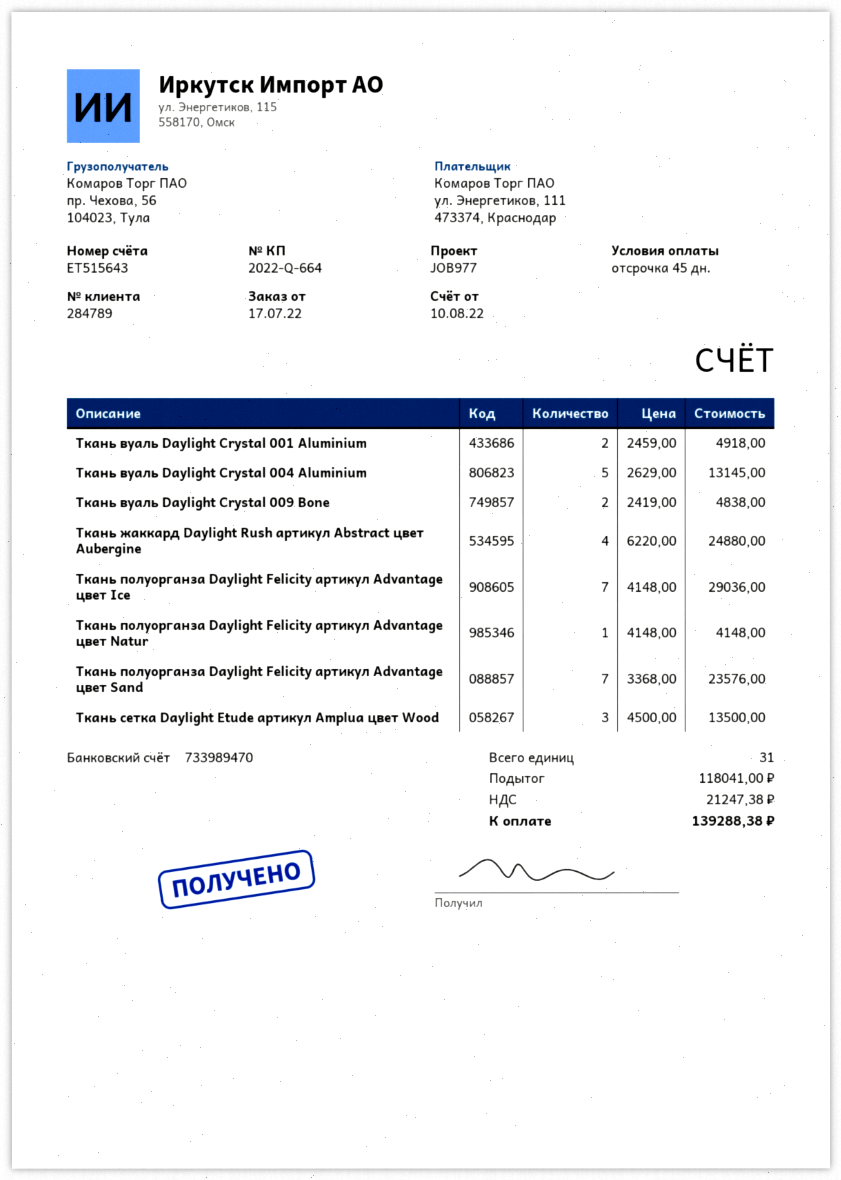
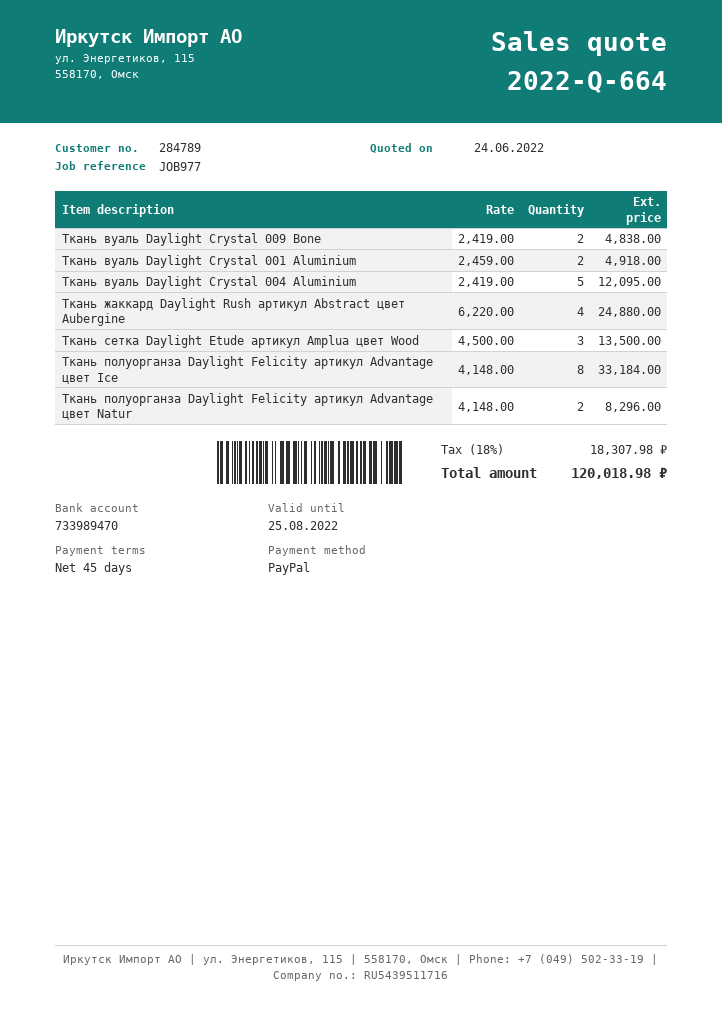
Ткань вуаль Daylight Crystal 004 Aluminium: 5 x 2629.00 = 13145.00 -> 5 x 2419.00 = 12095.00
Ткань полуорганза Daylight Felicity артикул Advantage цвет Ice: 7 x 4148.00 = 29036.00 -> 8 x 4148.00 = 33184.00
Ткань полуорганза Daylight Felicity артикул Advantage цвет Natur: 1 x 4148.00 = 4148.00 -> 2 x 4148.00 = 8296.00
Ткань полуорганза Daylight Felicity артикул Advantage цвет Sand: 7 x 3368.00 = 23576.00 -> none
tax: 21247.38 -> 18307.98
total: 139288.38 -> 120018.98

